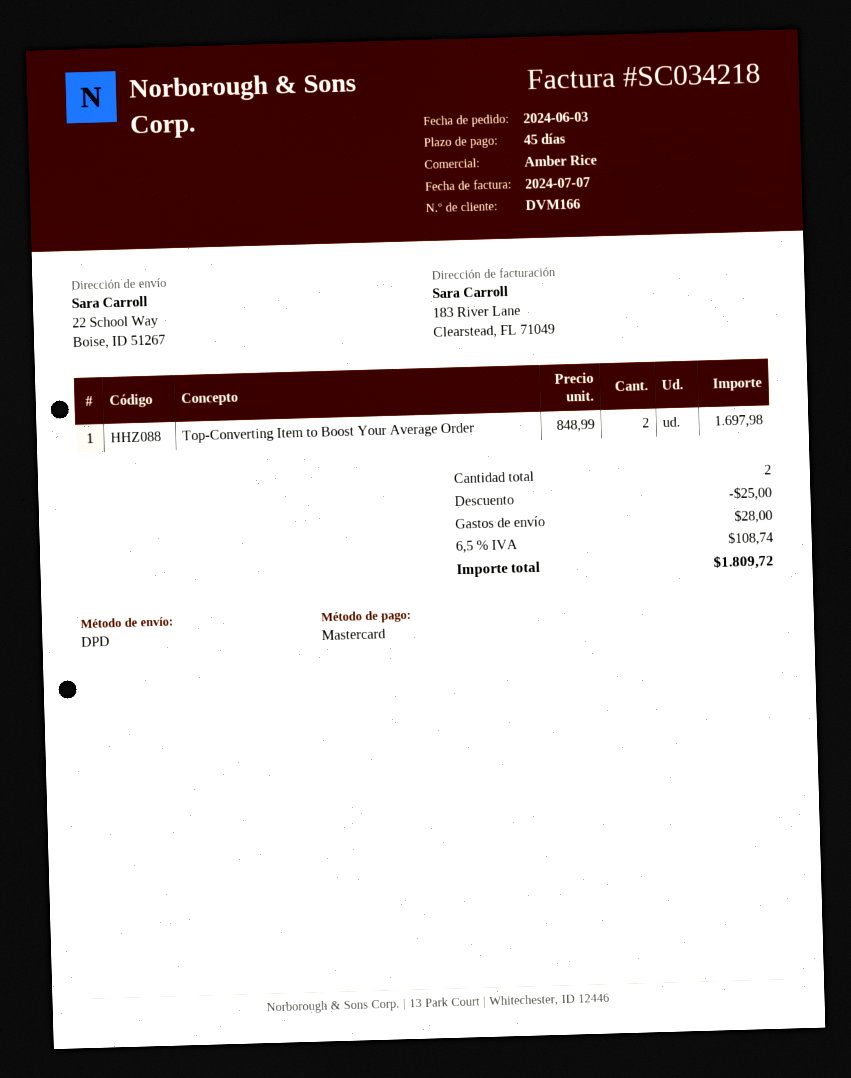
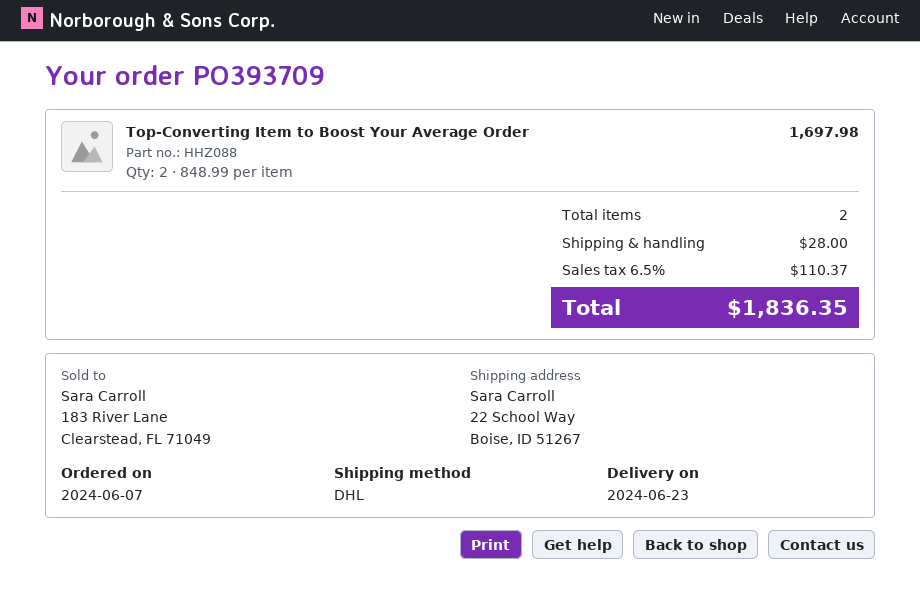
order date: 2024-06-03 -> 2024-06-07
shipping method: DPD -> DHL
discount: 25.00 -> none
tax: 6.5% = 108.74 -> 6.5% = 110.37
total: 1809.72 -> 1836.35

